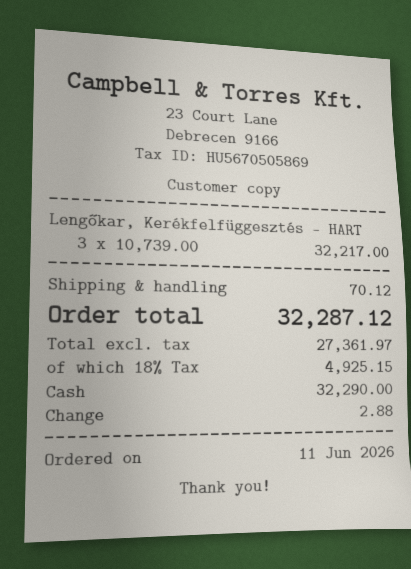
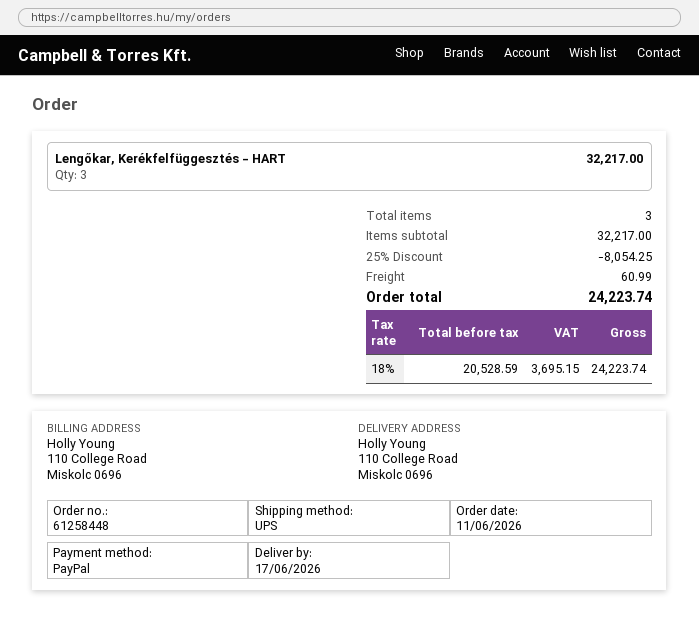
payment method: cash -> PayPal
discount: none -> 25% = 8054.25
shipping: 70.12 -> 60.99
net: 27361.97 -> 20528.59
tax: 18% = 4925.15 -> 18% = 3695.15
total: 32287.12 -> 24223.74

